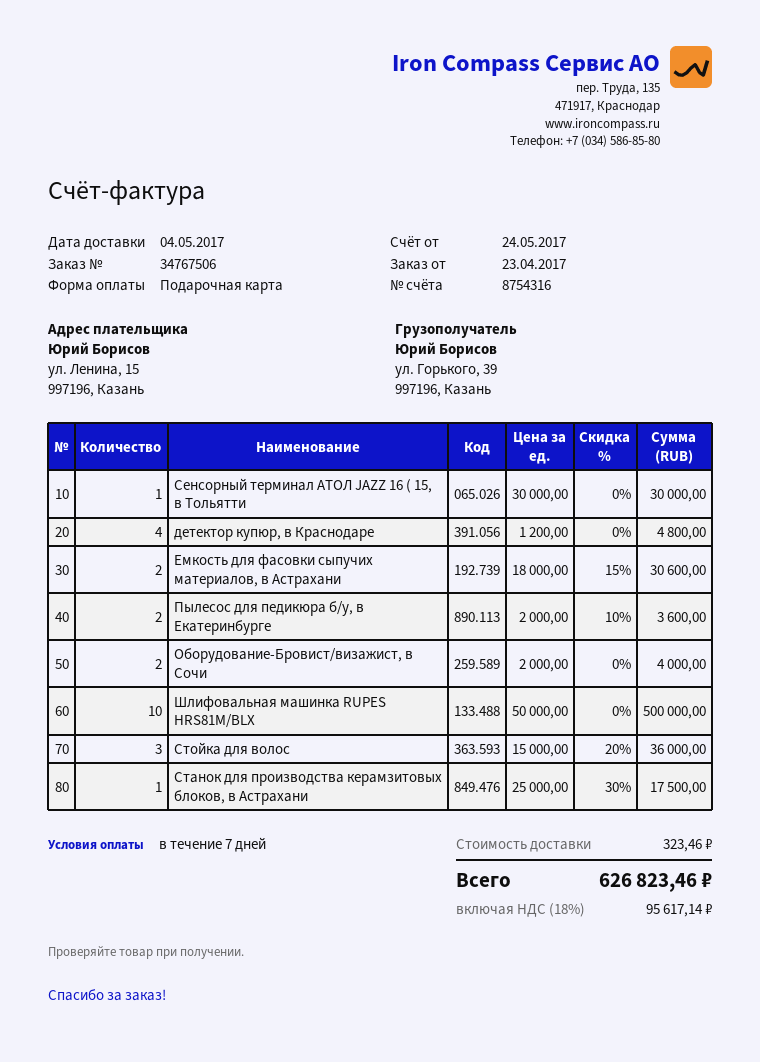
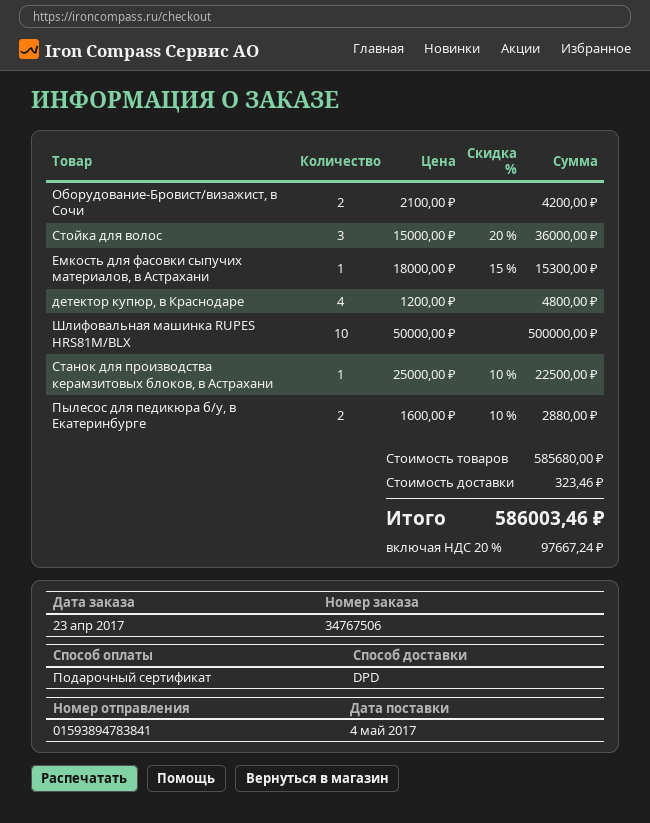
Сенсорный терминал АТОЛ JAZZ 16 ( 15, в Тольятти: 1 x 30000.00 = 30000.00 -> none
Емкость для фасовки сыпучих материалов, в Астрахани: 2 x 18000.00 - 15% = 30600.00 -> 1 x 18000.00 - 15% = 15300.00
Пылесос для педикюра б/у, в Екатеринбурге: 2 x 2000.00 - 10% = 3600.00 -> 2 x 1600.00 - 10% = 2880.00
Оборудование-Бровист/визажист, в Сочи: 2 x 2000.00 = 4000.00 -> 2 x 2100.00 = 4200.00
Станок для производства керамзитовых блоков, в Астрахани: 1 x 25000.00 - 30% = 17500.00 -> 1 x 25000.00 - 10% = 22500.00
tax: 18% = 95617.14 -> 20% = 97667.24
total: 626823.46 -> 586003.46

